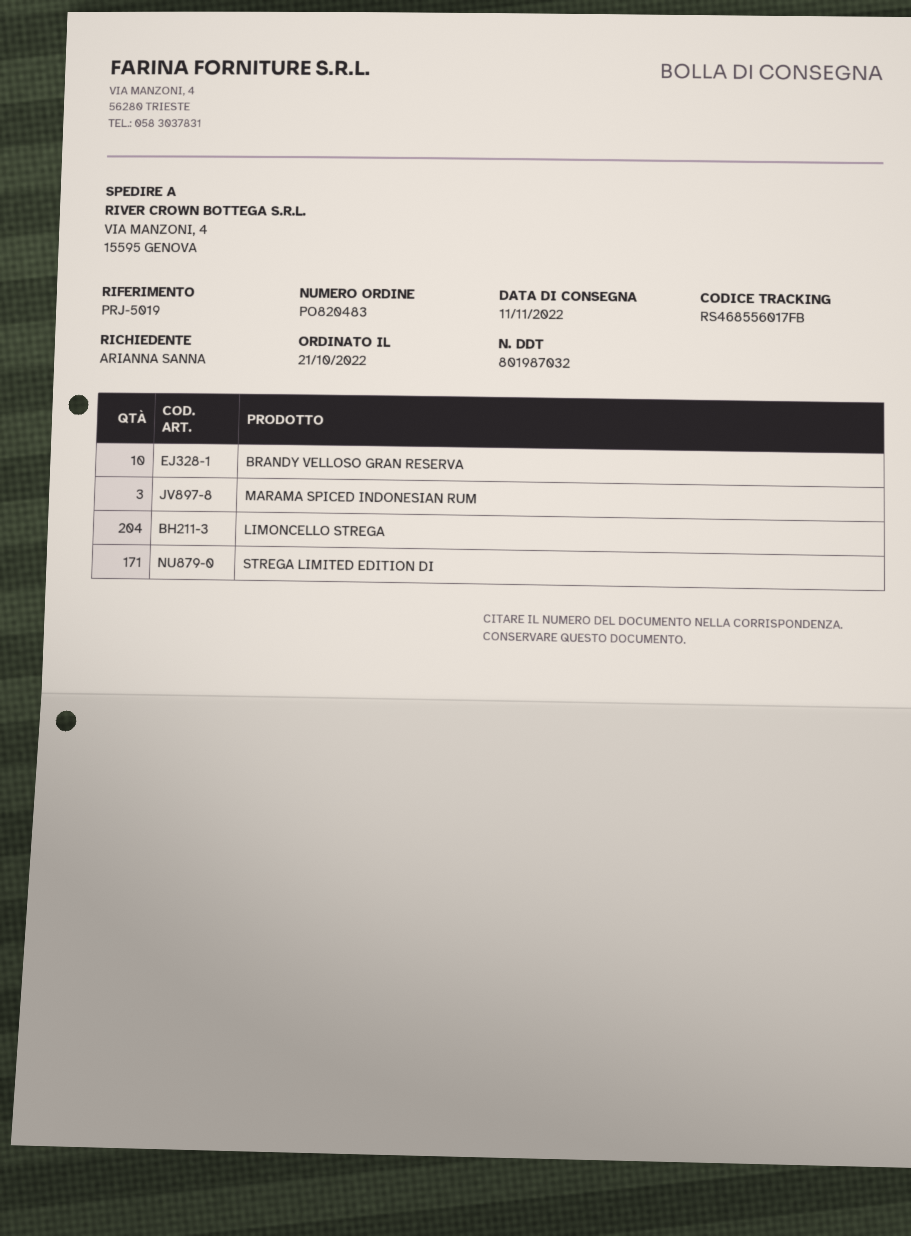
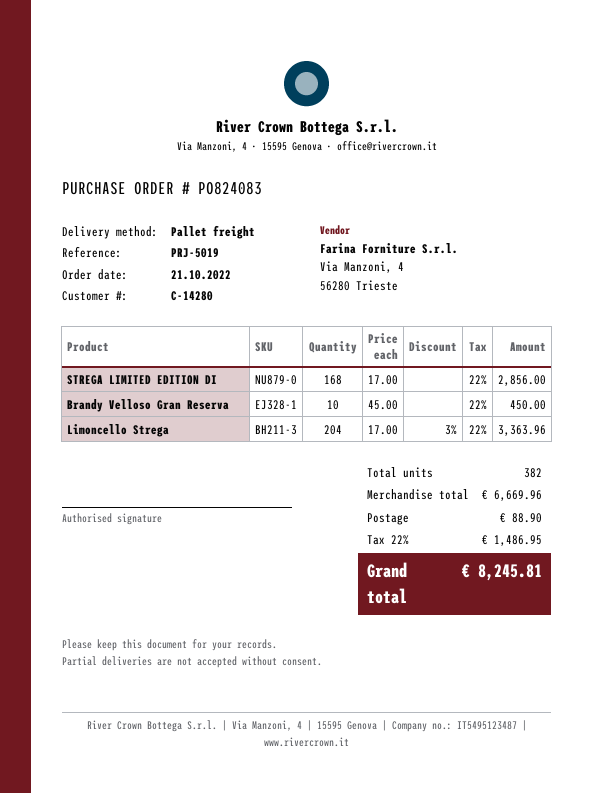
order number: PO820483 -> PO824083
MARAMA SPICED INDONESIAN RUM: 3 -> none
STREGA LIMITED EDITION DI: 171 -> 168

